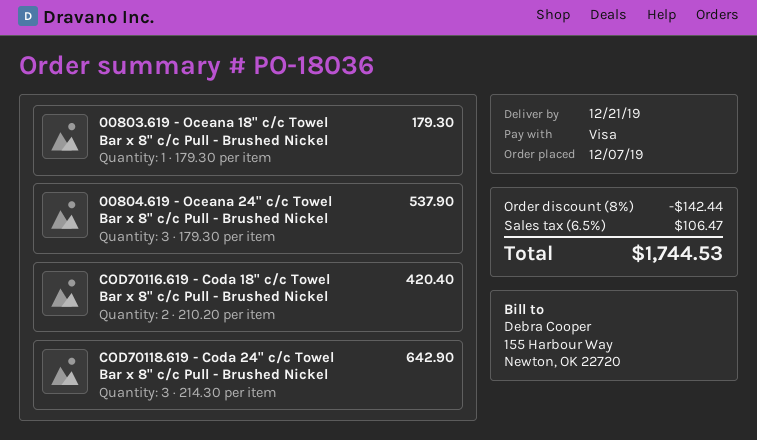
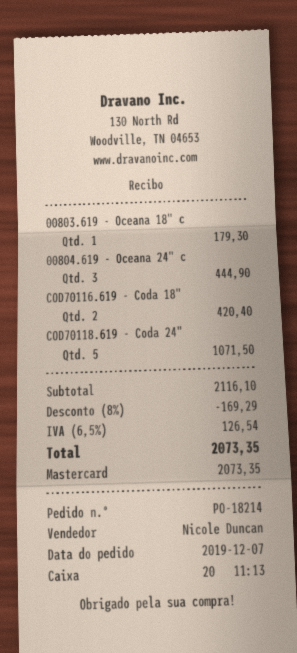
order number: PO-18036 -> PO-18214
payment method: Visa -> Mastercard
00804.619 - Oceana 24" c/c Towel Bar x 8" c/c Pull - Brushed Nickel: 3 for 537.90 -> 3 for 444.90
COD70118.619 - Coda 24" c/c Towel Bar x 8" c/c Pull - Brushed Nickel: 3 for 642.90 -> 5 for 1071.50
discount: 8% = 142.44 -> 8% = 169.29
tax: 6.5% = 106.47 -> 6.5% = 126.54
total: 1744.53 -> 2073.35

